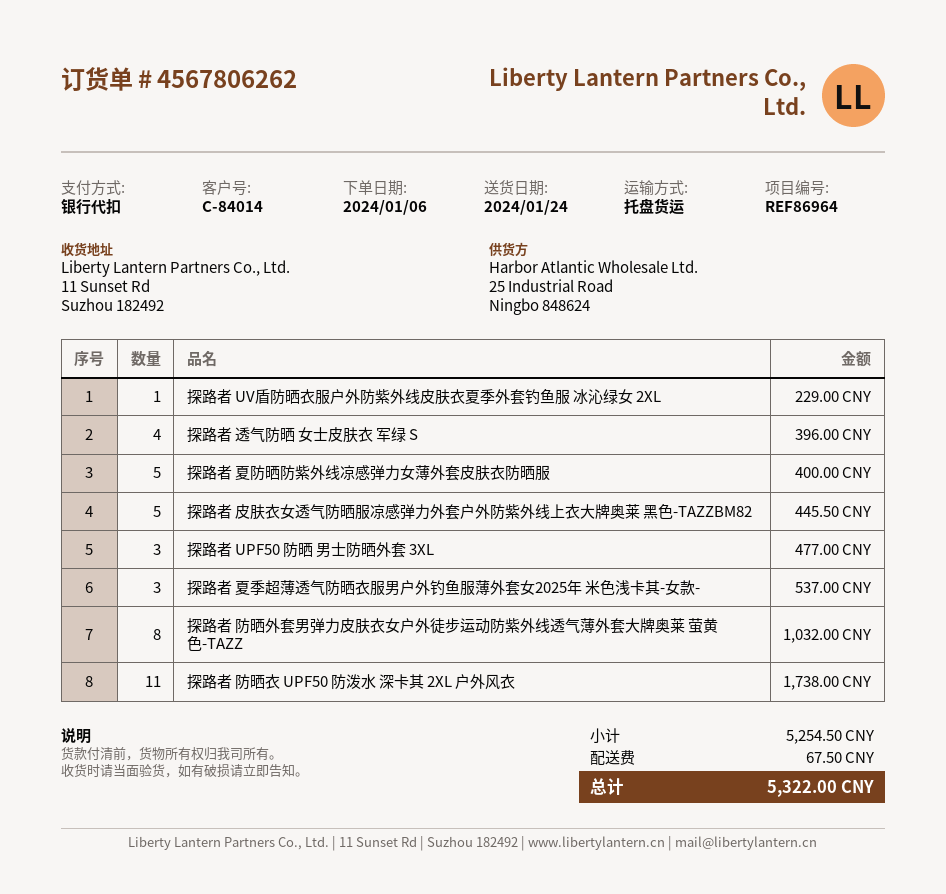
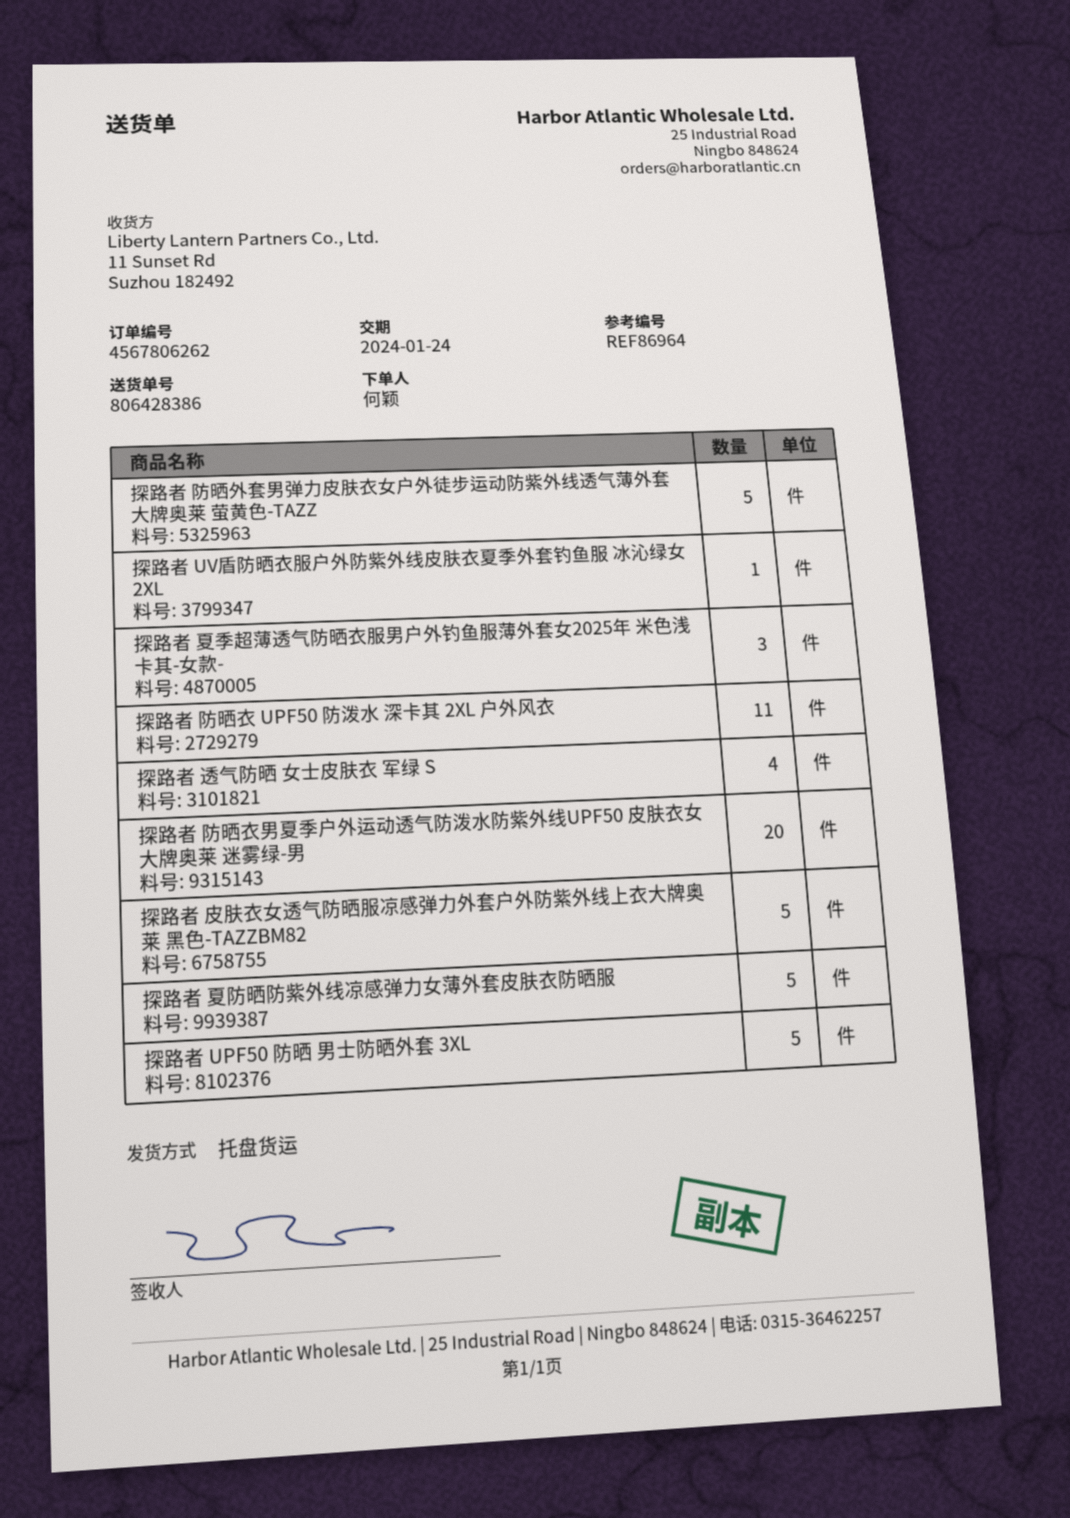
探路者 UPF50 防晒 男士防晒外套 3XL: 3 -> 5
探路者 防晒外套男弹力皮肤衣女户外徒步运动防紫外线透气薄外套大牌奥莱 萤黄色-TAZZ: 8 -> 5
探路者 防晒衣男夏季户外运动透气防泼水防紫外线UPF50 皮肤衣女大牌奥莱 迷雾绿-男: none -> 20

